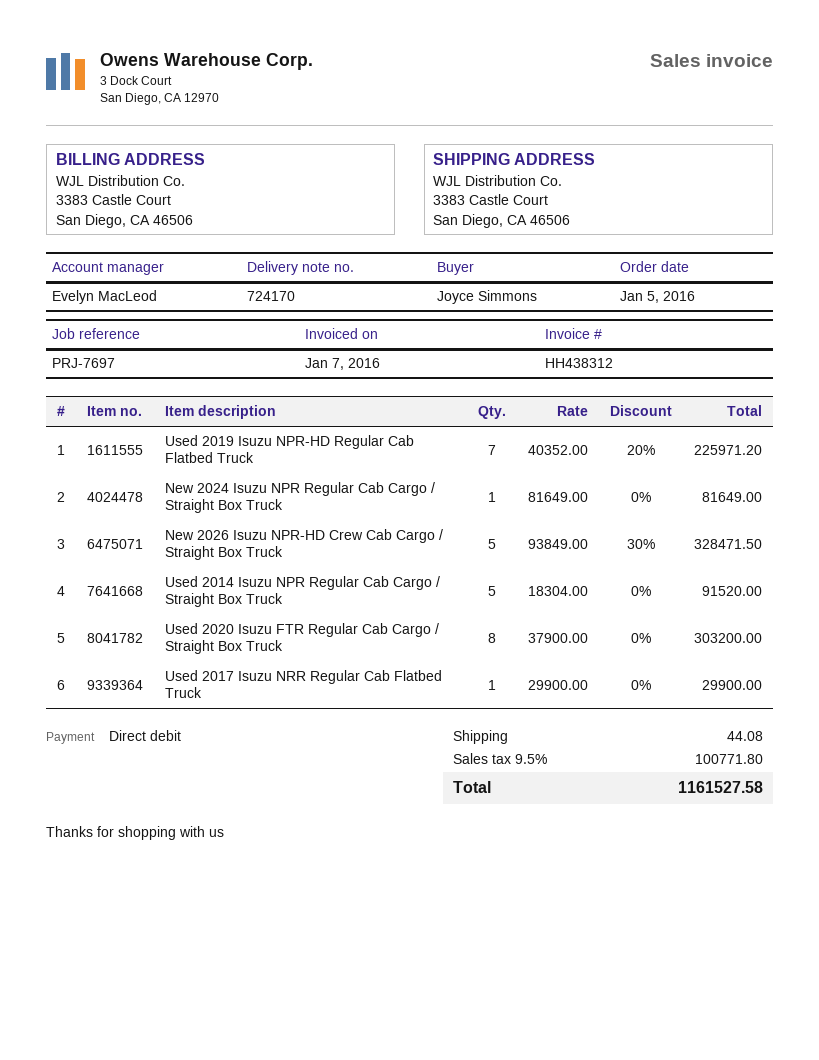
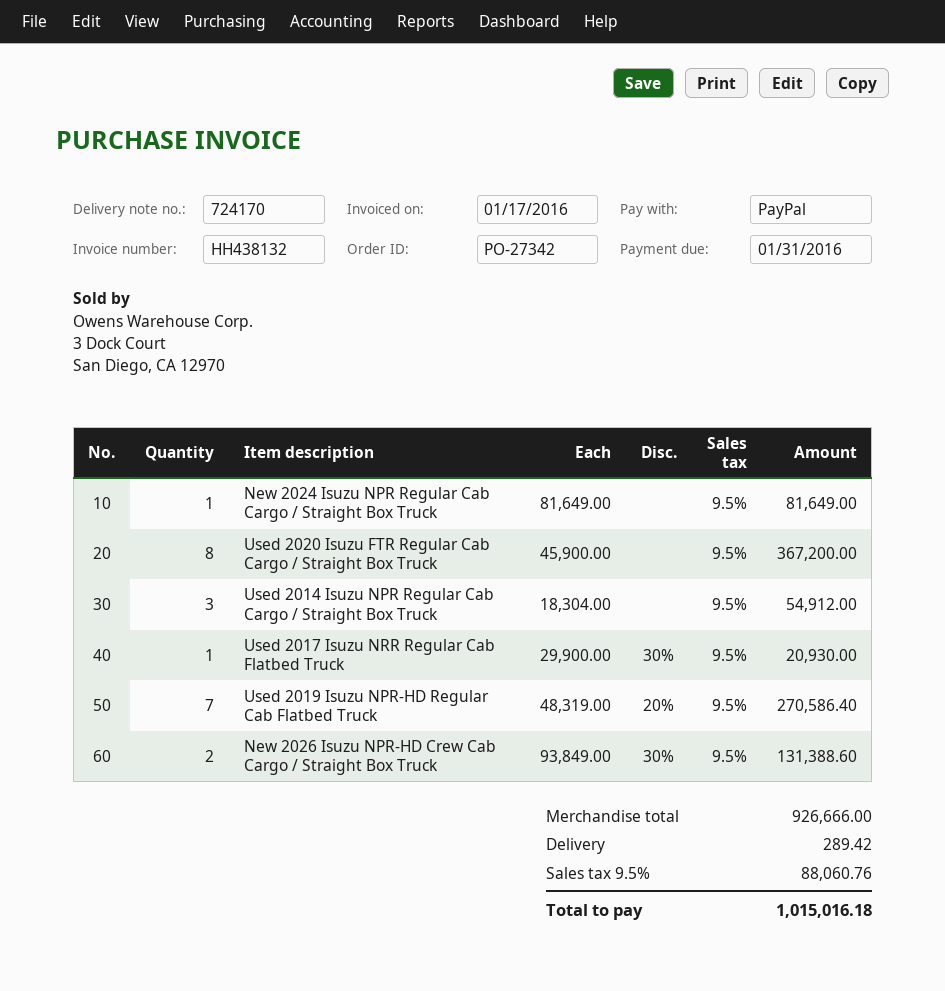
invoice number: HH438312 -> HH438132
invoice date: 2016-01-07 -> 2016-01-17
payment method: direct debit -> PayPal
Used 2019 Isuzu NPR-HD Regular Cab Flatbed Truck: 7 x 40352.00 - 20% = 225971.20 -> 7 x 48319.00 - 20% = 270586.40
New 2026 Isuzu NPR-HD Crew Cab Cargo / Straight Box Truck: 5 x 93849.00 - 30% = 328471.50 -> 2 x 93849.00 - 30% = 131388.60
Used 2014 Isuzu NPR Regular Cab Cargo / Straight Box Truck: 5 x 18304.00 = 91520.00 -> 3 x 18304.00 = 54912.00
Used 2020 Isuzu FTR Regular Cab Cargo / Straight Box Truck: 8 x 37900.00 = 303200.00 -> 8 x 45900.00 = 367200.00
Used 2017 Isuzu NRR Regular Cab Flatbed Truck: 1 x 29900.00 = 29900.00 -> 1 x 29900.00 - 30% = 20930.00
shipping: 44.08 -> 289.42
tax: 9.5% = 100771.80 -> 9.5% = 88060.76
total: 1161527.58 -> 1015016.18

